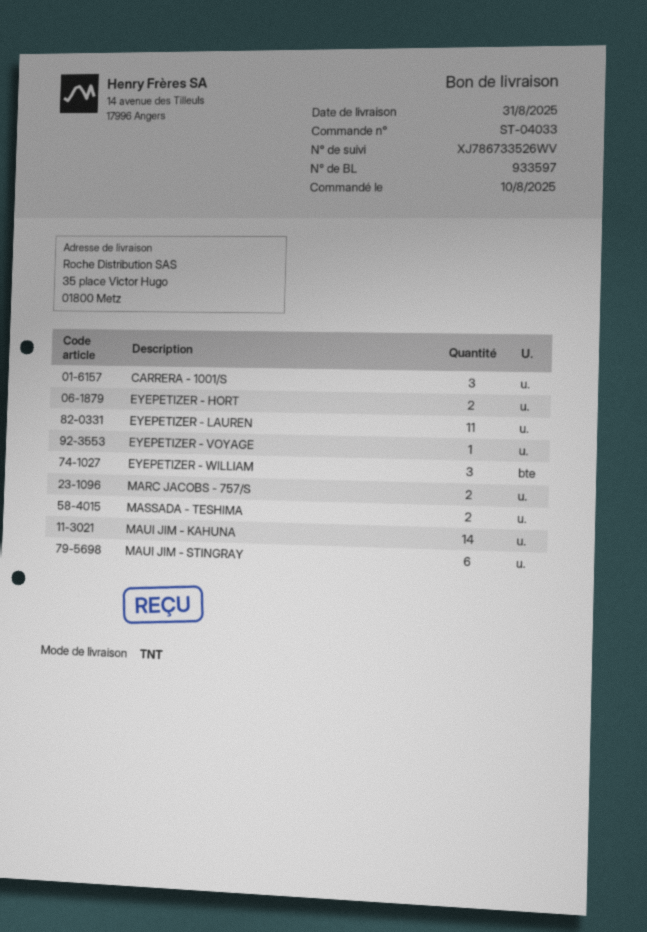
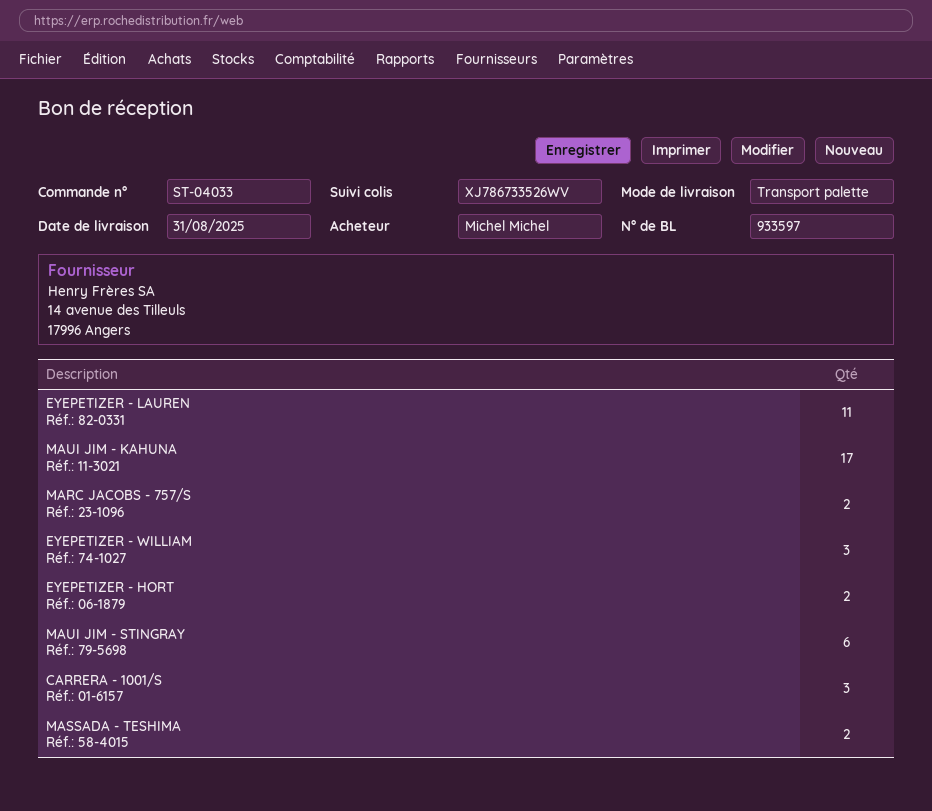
shipping method: TNT -> pallet freight
EYEPETIZER - VOYAGE: 1 -> none
MAUI JIM - KAHUNA: 14 -> 17

